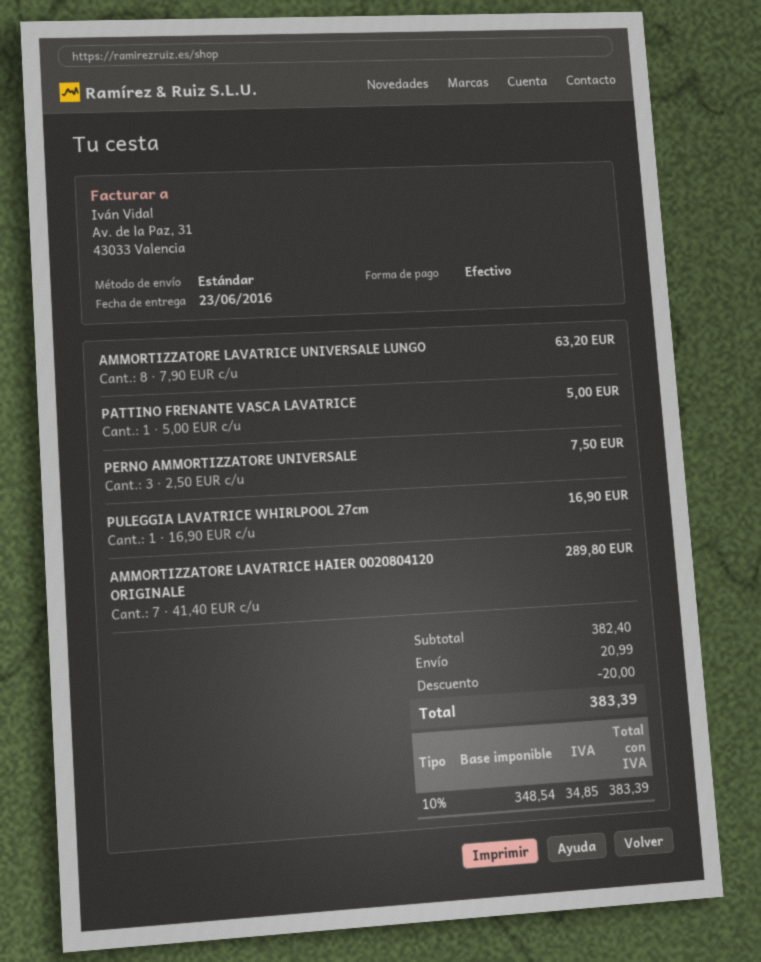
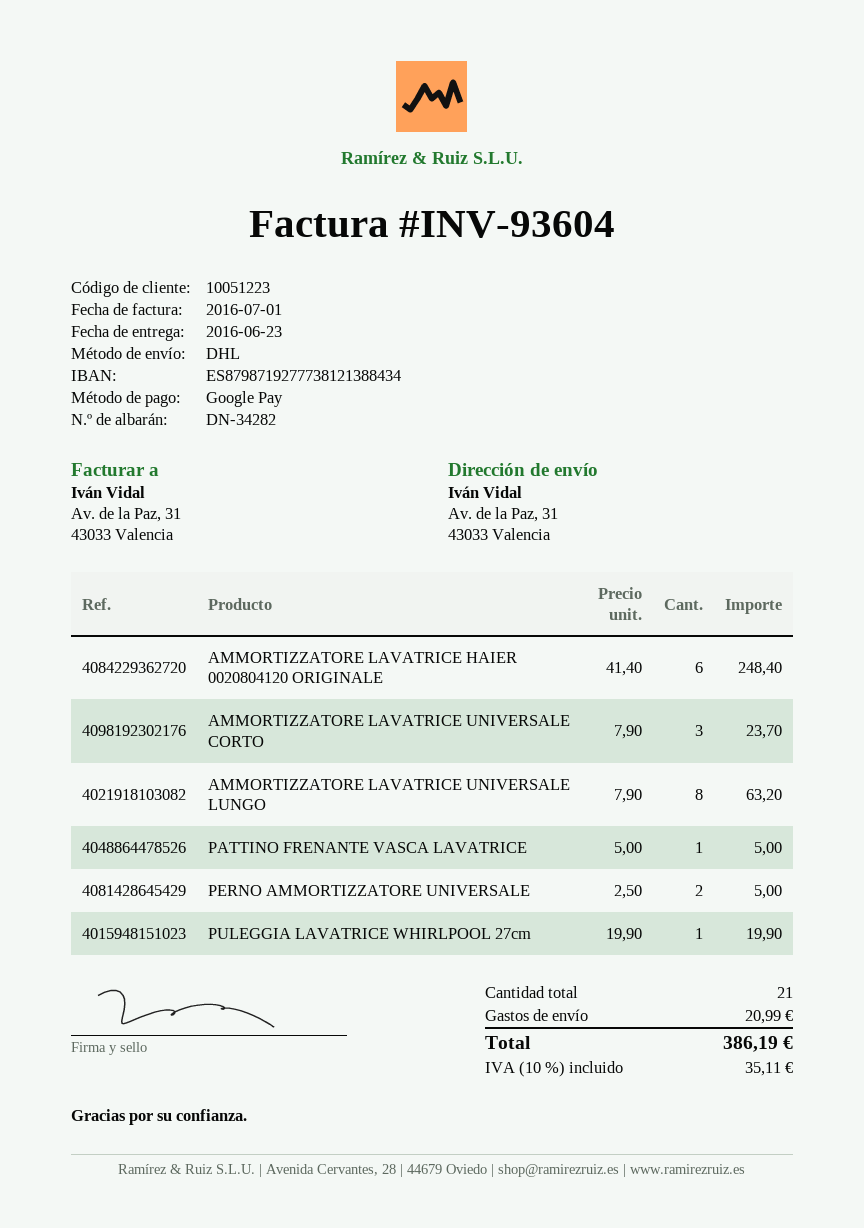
payment method: cash -> Google Pay
shipping method: standard -> DHL
PERNO AMMORTIZZATORE UNIVERSALE: 3 x 2.50 = 7.50 -> 2 x 2.50 = 5.00
PULEGGIA LAVATRICE WHIRLPOOL 27cm: 1 x 16.90 = 16.90 -> 1 x 19.90 = 19.90
AMMORTIZZATORE LAVATRICE HAIER 0020804120 ORIGINALE: 7 x 41.40 = 289.80 -> 6 x 41.40 = 248.40
AMMORTIZZATORE LAVATRICE UNIVERSALE CORTO: none -> 3 x 7.90 = 23.70
discount: 20.00 -> none
tax: 10% = 34.85 -> 10% = 35.11
total: 383.39 -> 386.19

